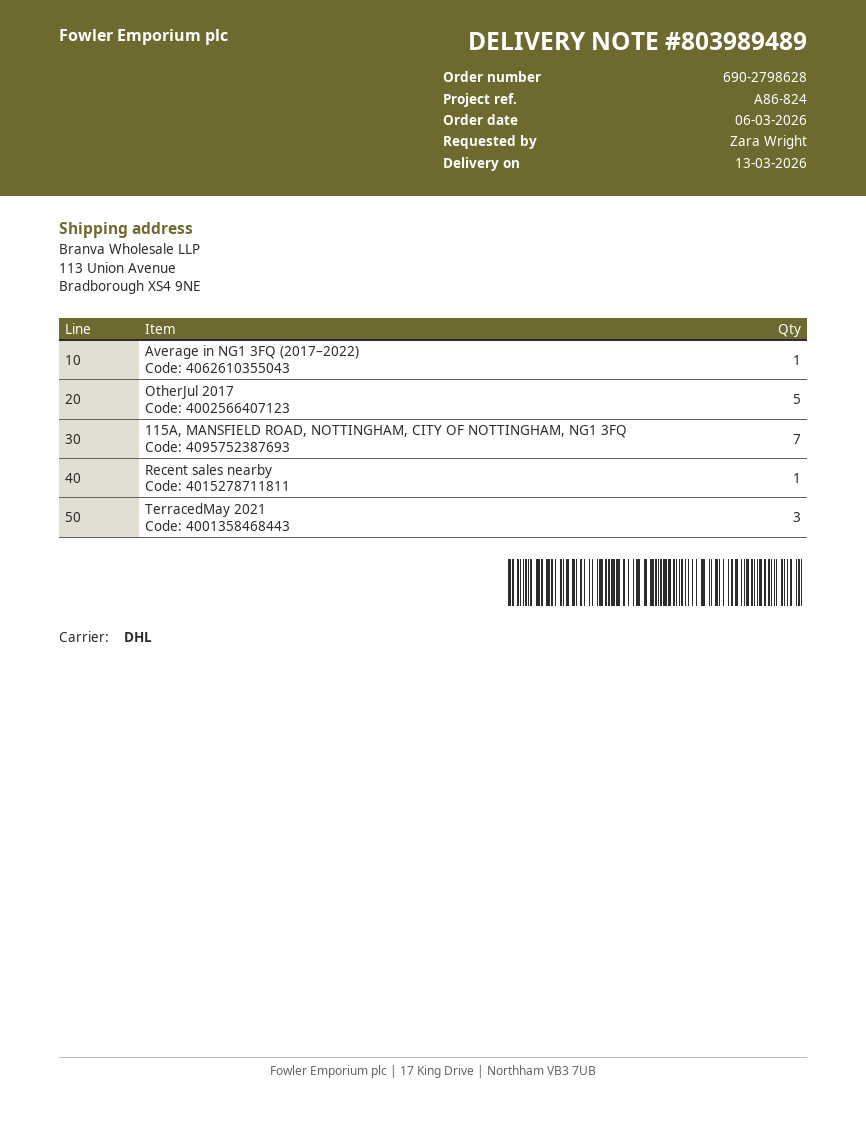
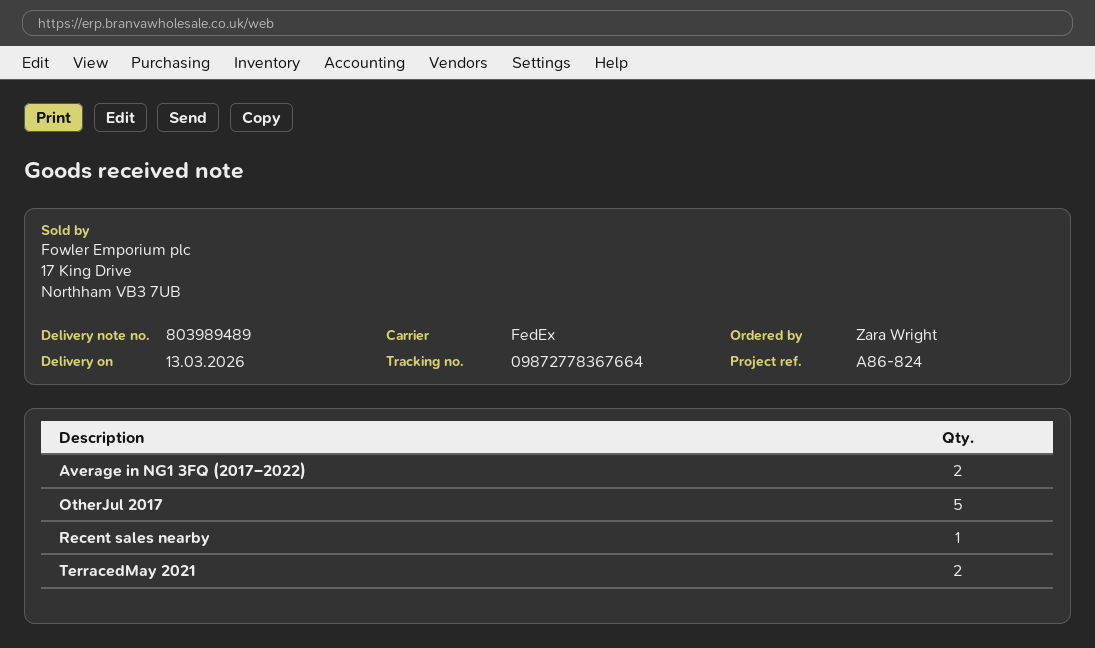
shipping method: DHL -> FedEx
Average in NG1 3FQ (2017–2022): 1 -> 2
115A, MANSFIELD ROAD, NOTTINGHAM, CITY OF NOTTINGHAM, NG1 3FQ: 7 -> none
TerracedMay 2021: 3 -> 2

